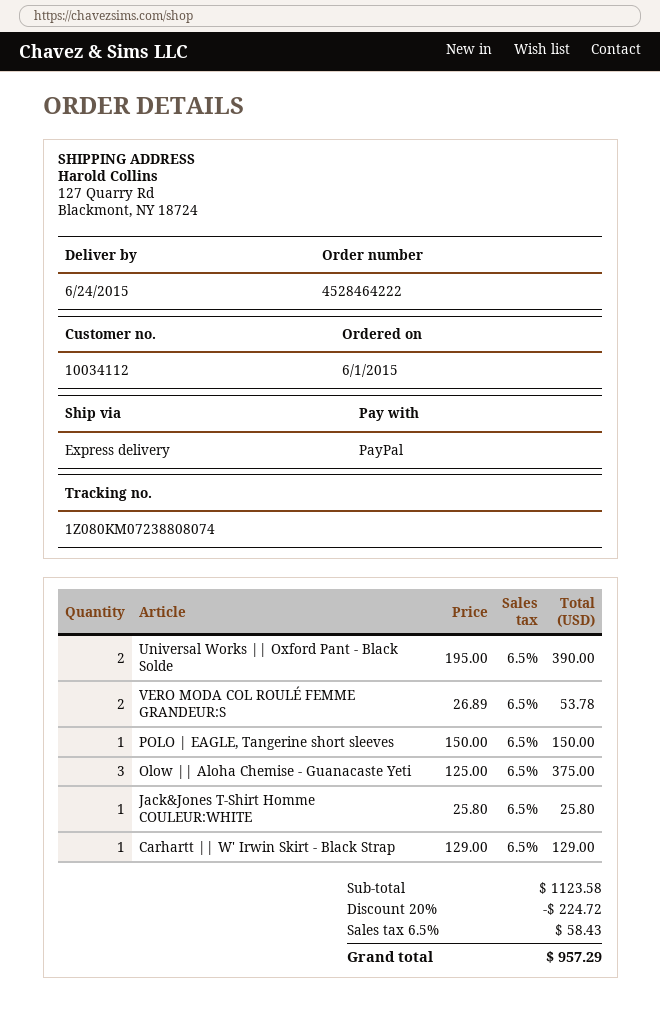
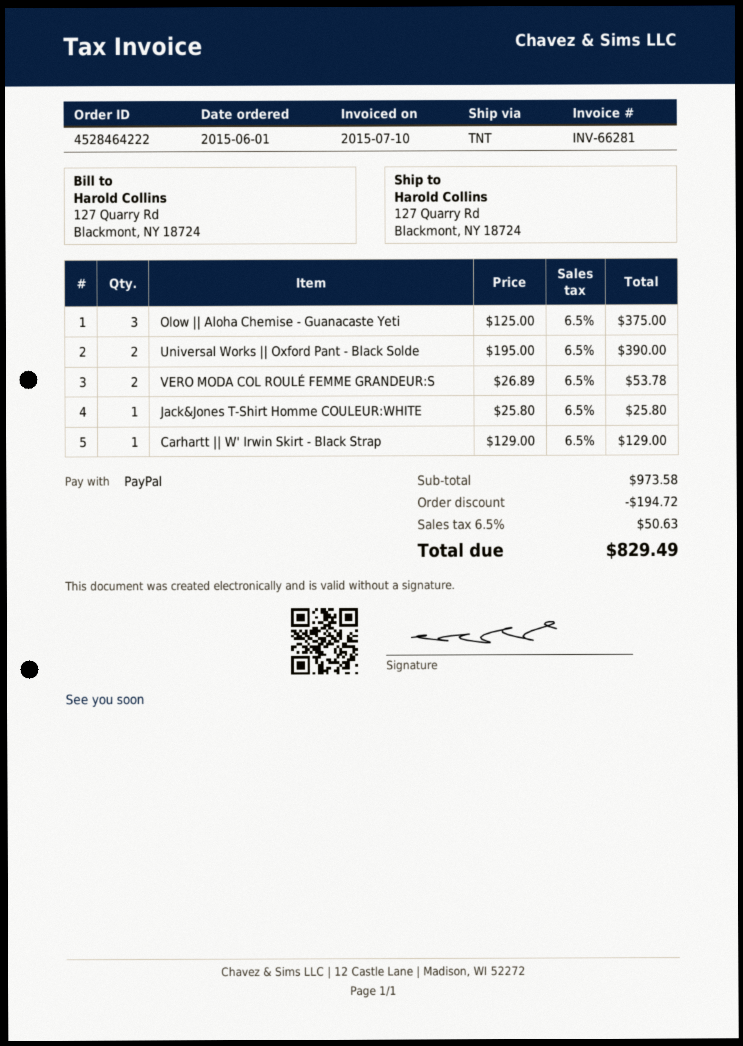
shipping method: express -> TNT
POLO | EAGLE, Tangerine short sleeves: 1 x 150.00 = 150.00 -> none
subtotal: 1123.58 -> 973.58
discount: 224.72 -> 194.72
tax: 6.5% = 58.43 -> 6.5% = 50.63
total: 957.29 -> 829.49

